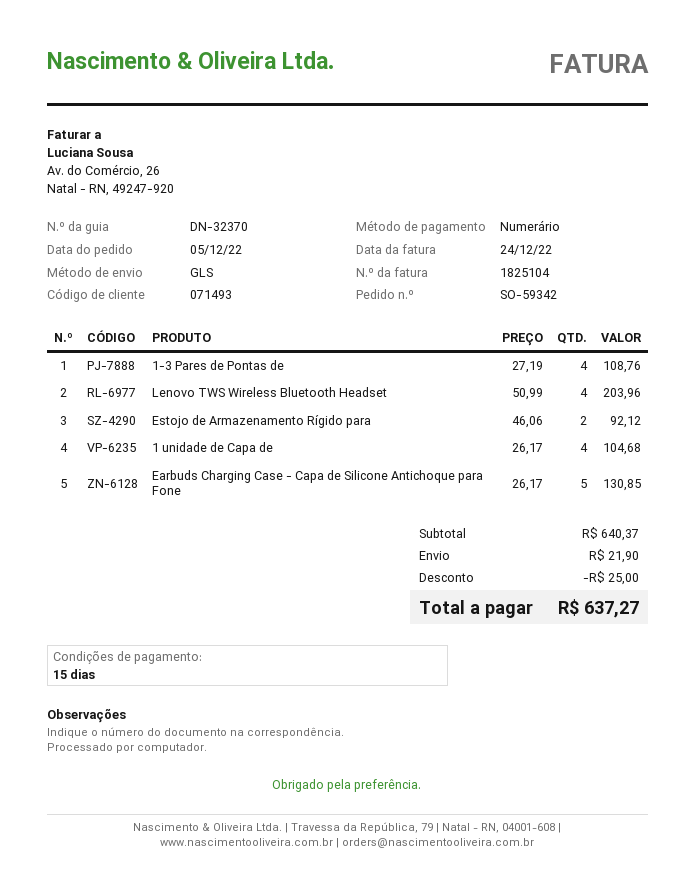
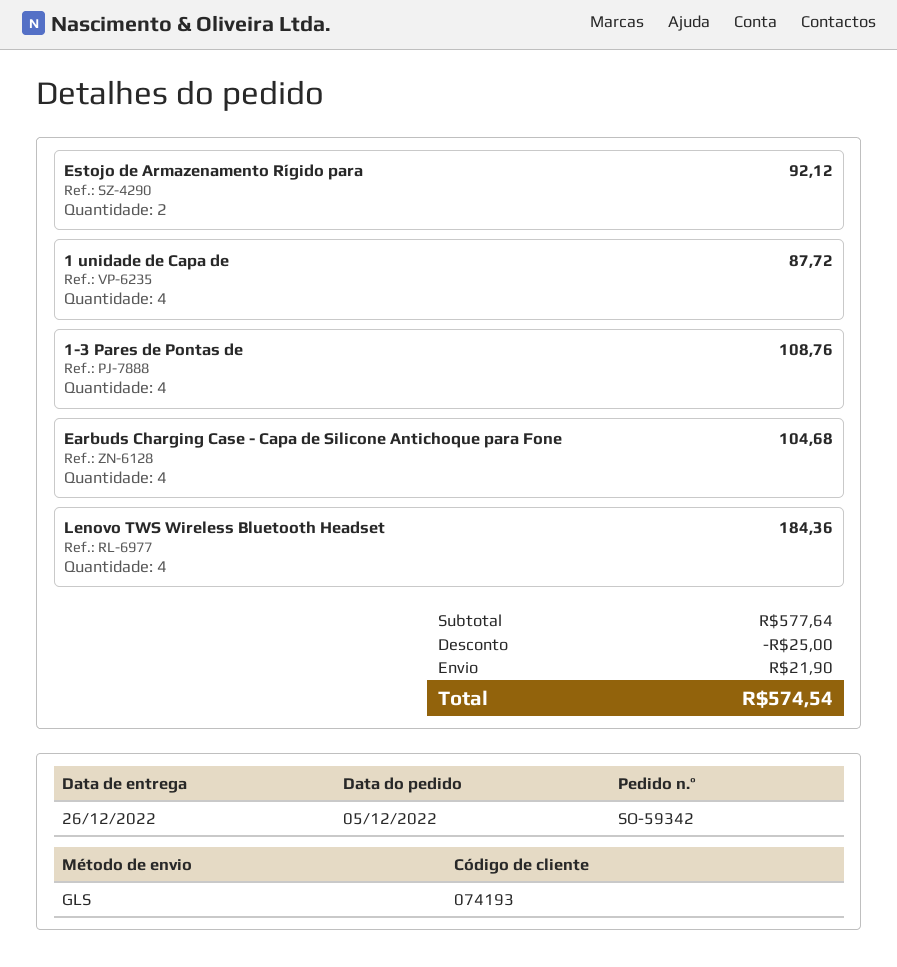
customer number: 071493 -> 074193
Lenovo TWS Wireless Bluetooth Headset: 4 for 203.96 -> 4 for 184.36
1 unidade de Capa de: 4 for 104.68 -> 4 for 87.72
Earbuds Charging Case - Capa de Silicone Antichoque para Fone: 5 for 130.85 -> 4 for 104.68
subtotal: 640.37 -> 577.64
total: 637.27 -> 574.54

